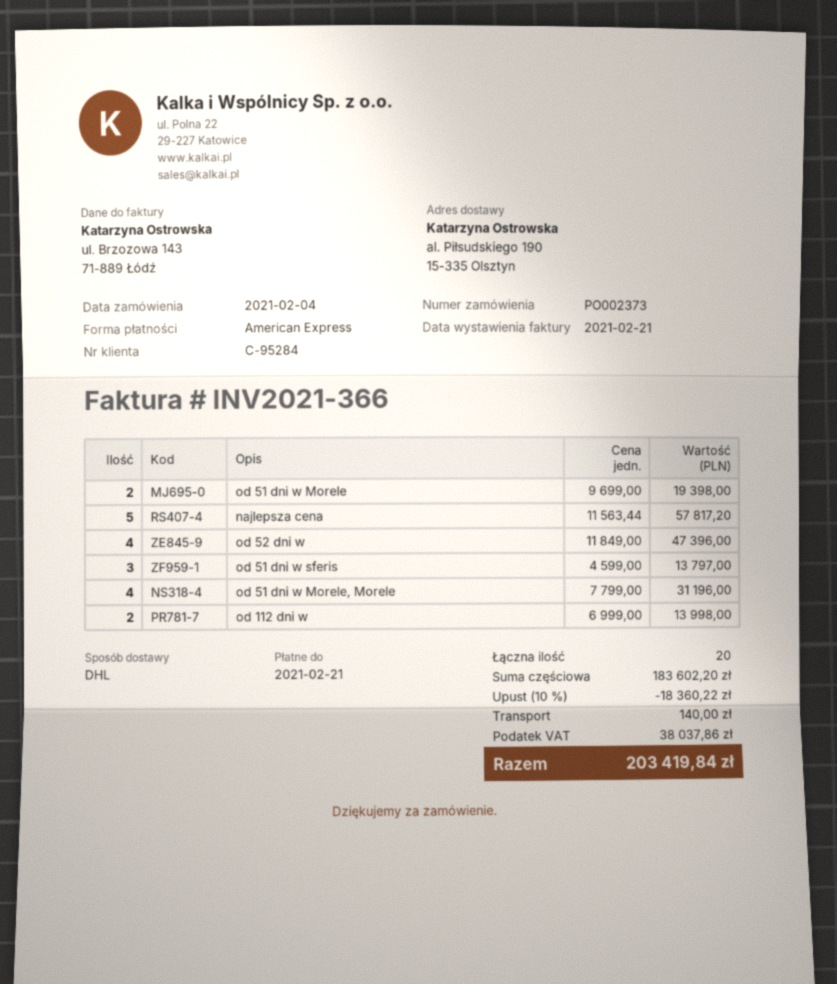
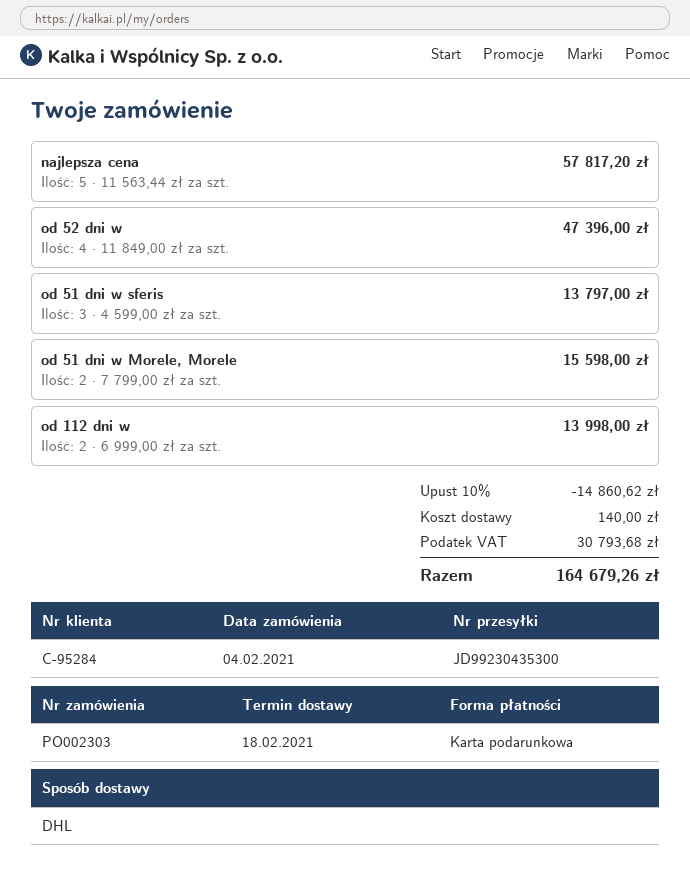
order number: PO002373 -> PO002303
payment method: American Express -> gift card
od 51 dni w Morele: 2 x 9699.00 = 19398.00 -> none
od 51 dni w Morele, Morele: 4 x 7799.00 = 31196.00 -> 2 x 7799.00 = 15598.00
discount: 10% = 18360.22 -> 10% = 14860.62
tax: 38037.86 -> 30793.68
total: 203419.84 -> 164679.26

